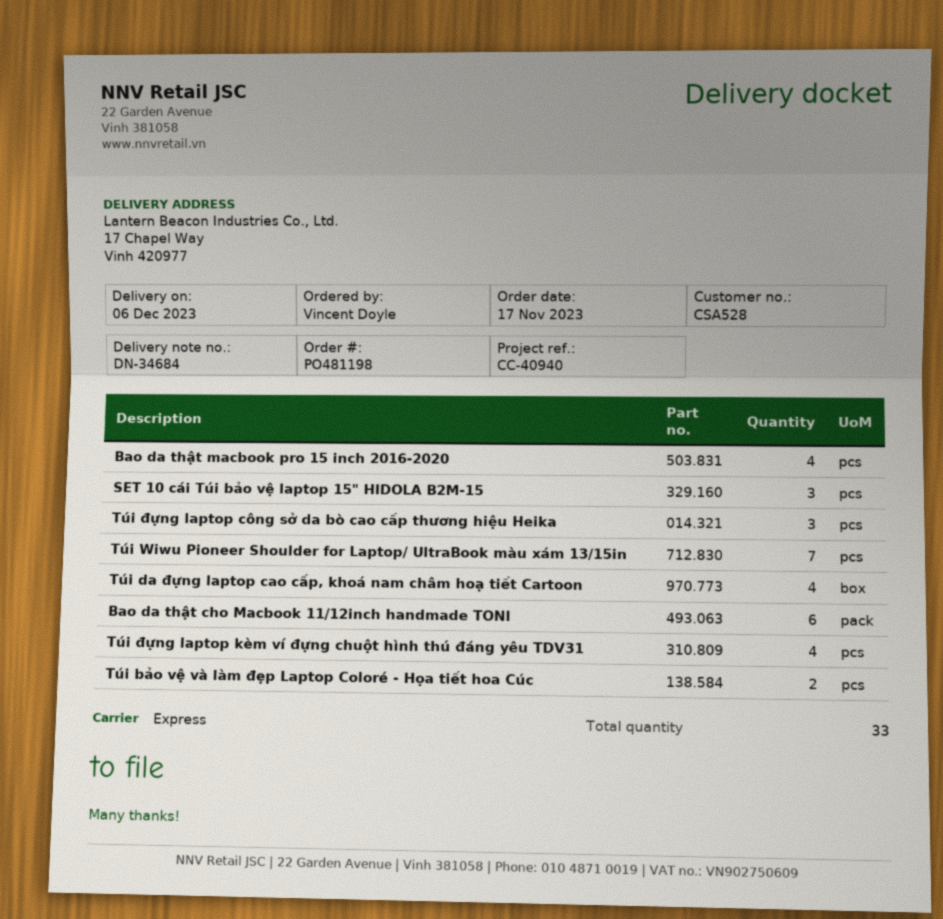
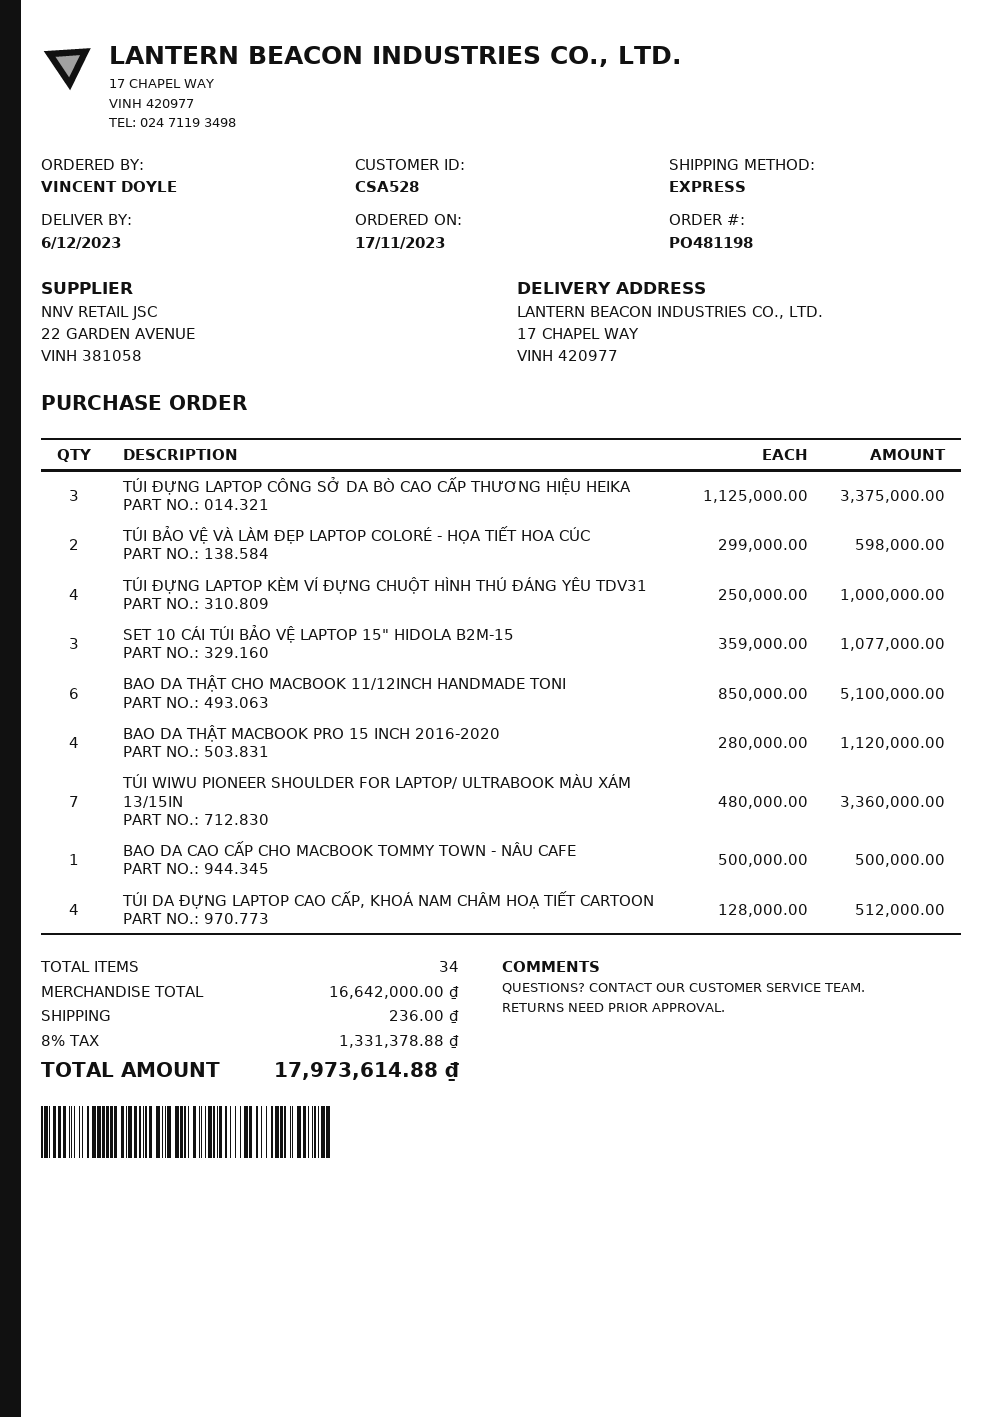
BAO DA CAO CẤP CHO MACBOOK TOMMY TOWN - NÂU CAFE: none -> 1
total quantity: 33 -> 34

